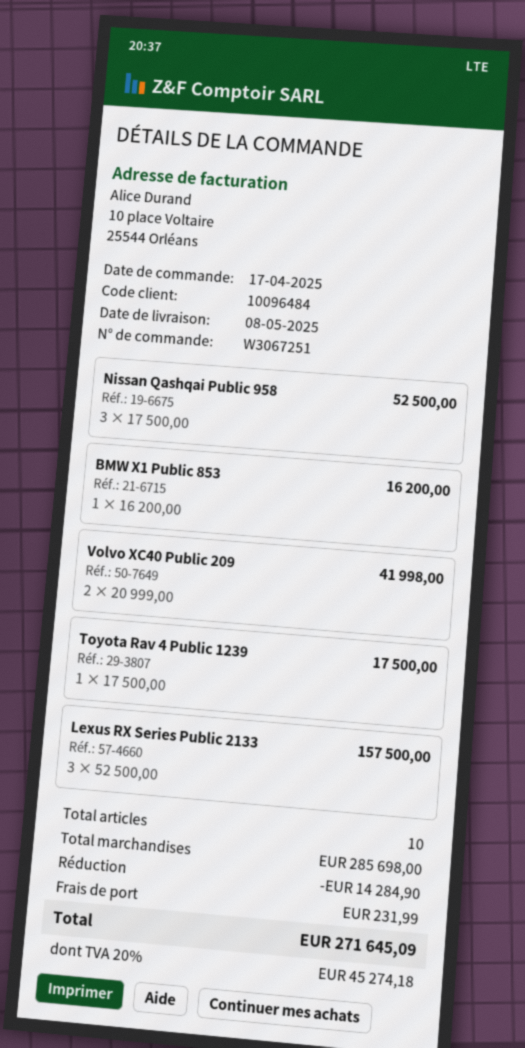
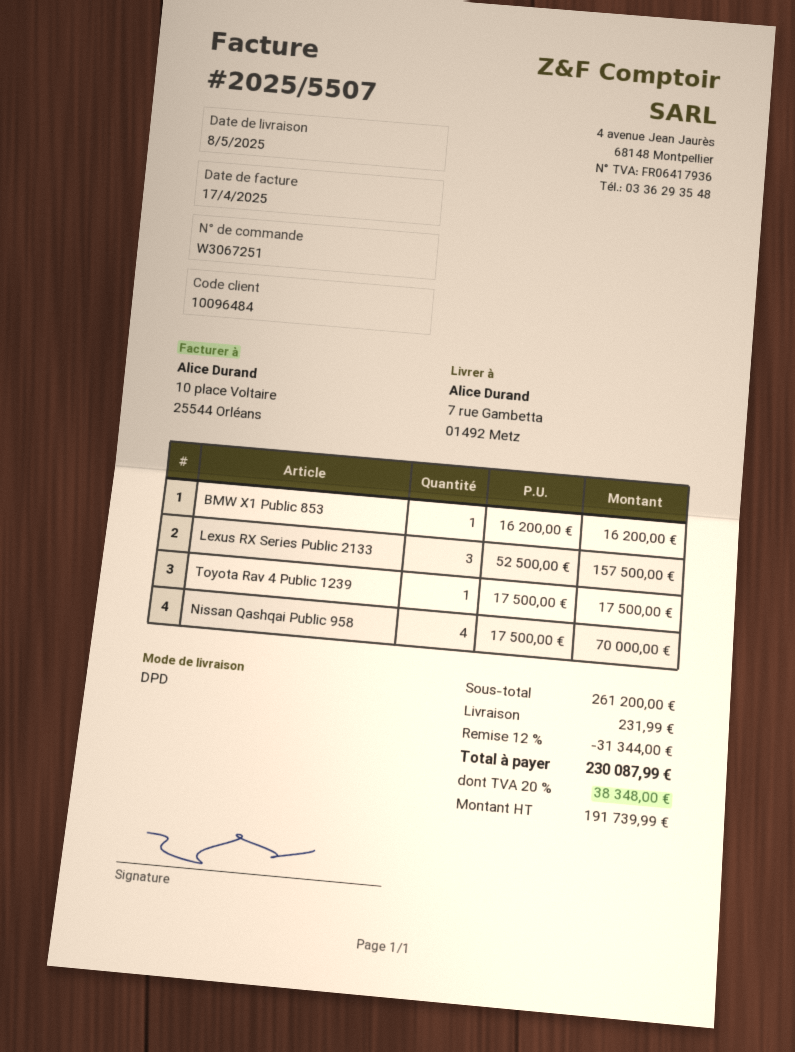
Nissan Qashqai Public 958: 3 x 17500.00 = 52500.00 -> 4 x 17500.00 = 70000.00
Volvo XC40 Public 209: 2 x 20999.00 = 41998.00 -> none
subtotal: 285698.00 -> 261200.00
discount: 14284.90 -> 31344.00
tax: 20% = 45274.18 -> 20% = 38348.00
total: 271645.09 -> 230087.99

